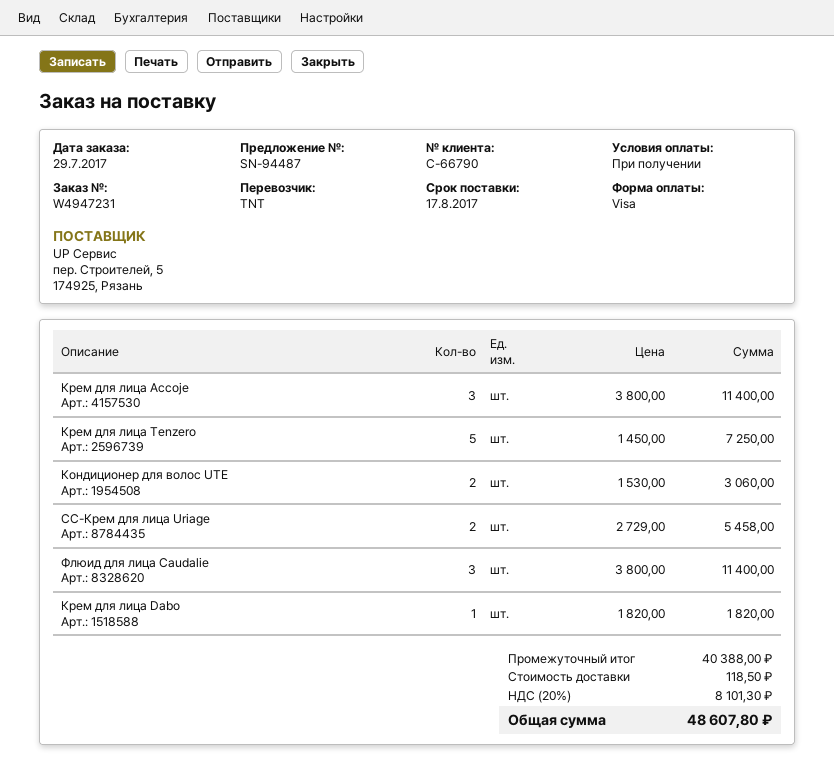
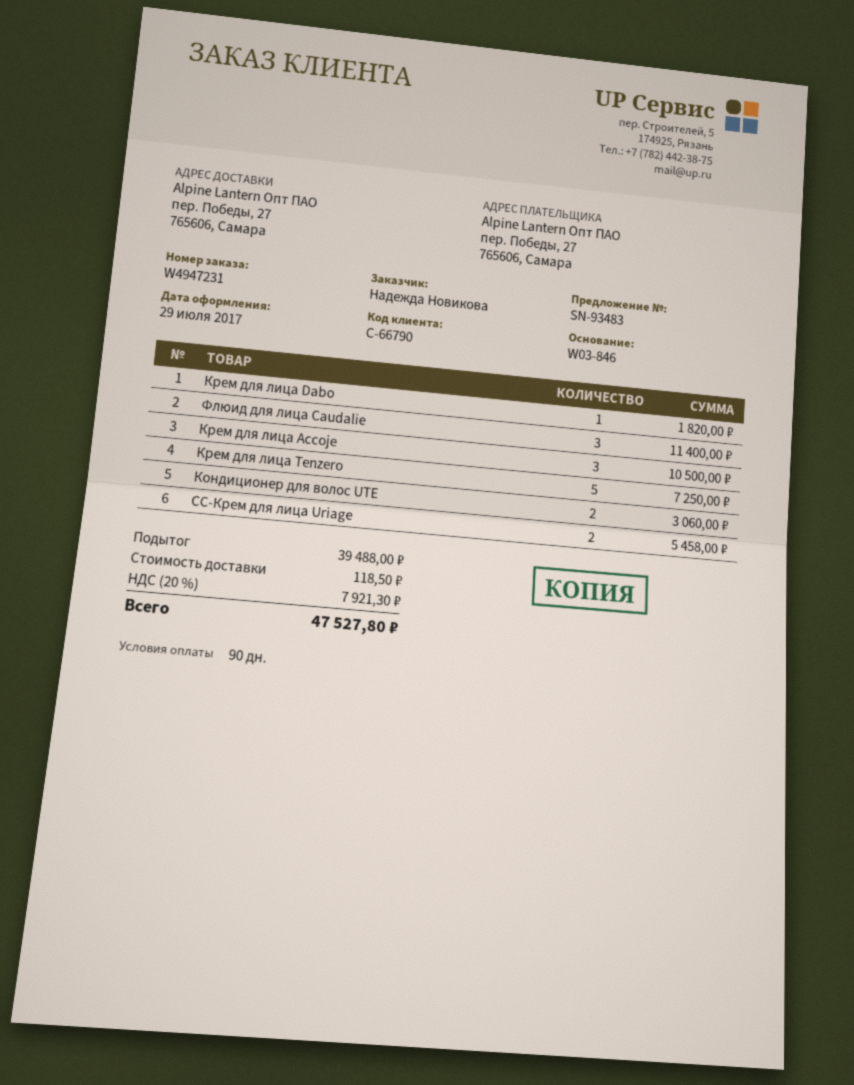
quote number: SN-94487 -> SN-93483
payment terms: on receipt -> 90 days
Крем для лица Accoje: 3 for 11400.00 -> 3 for 10500.00
subtotal: 40388.00 -> 39488.00
tax: 20% = 8101.30 -> 20% = 7921.30
total: 48607.80 -> 47527.80

